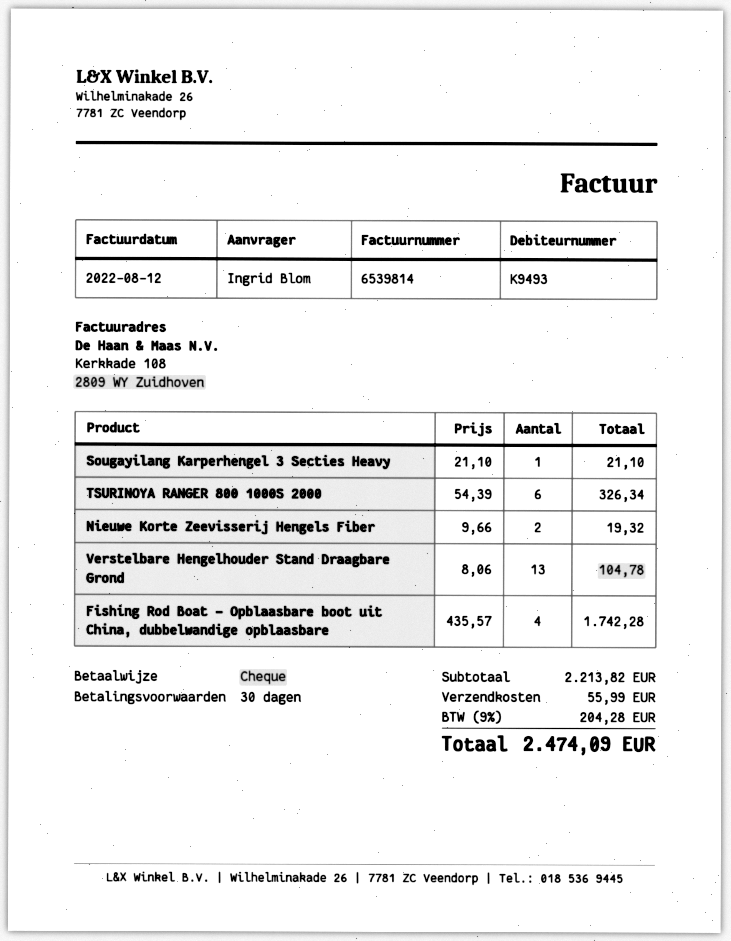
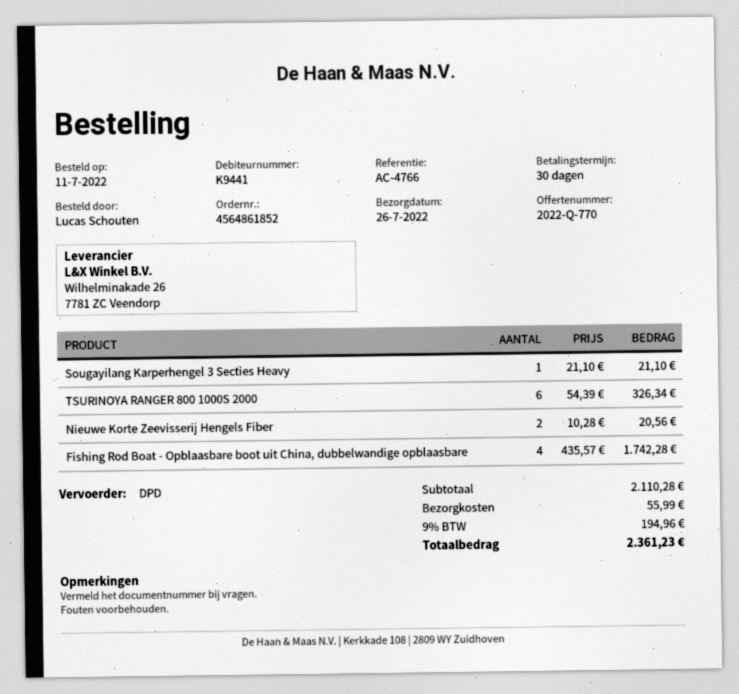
customer number: K9493 -> K9441
ordered by: Ingrid Blom -> Lucas Schouten
Nieuwe Korte Zeevisserij Hengels Fiber: 2 x 9.66 = 19.32 -> 2 x 10.28 = 20.56
Verstelbare Hengelhouder Stand Draagbare Grond: 13 x 8.06 = 104.78 -> none
subtotal: 2213.82 -> 2110.28
tax: 9% = 204.28 -> 9% = 194.96
total: 2474.09 -> 2361.23

